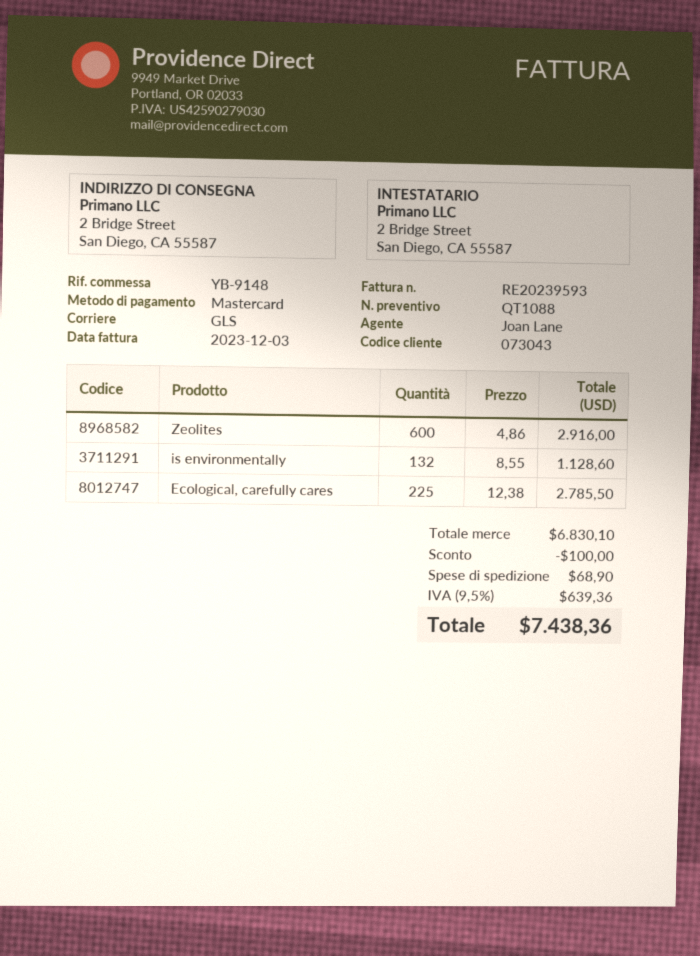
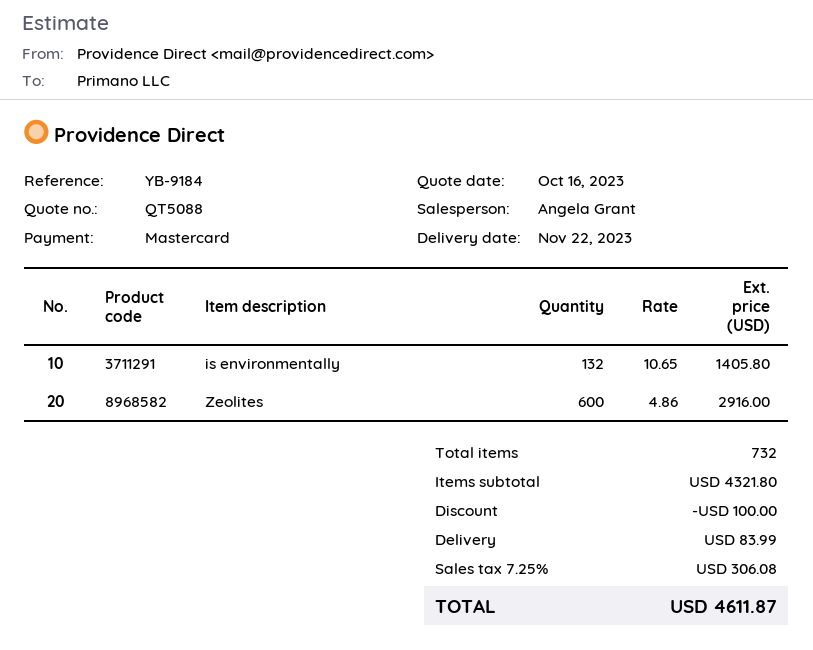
quote number: QT1088 -> QT5088
reference: YB-9148 -> YB-9184
sales rep: Joan Lane -> Angela Grant
is environmentally: 132 x 8.55 = 1128.60 -> 132 x 10.65 = 1405.80
Ecological, carefully cares: 225 x 12.38 = 2785.50 -> none
subtotal: 6830.10 -> 4321.80
shipping: 68.90 -> 83.99
tax: 9.5% = 639.36 -> 7.25% = 306.08
total: 7438.36 -> 4611.87

